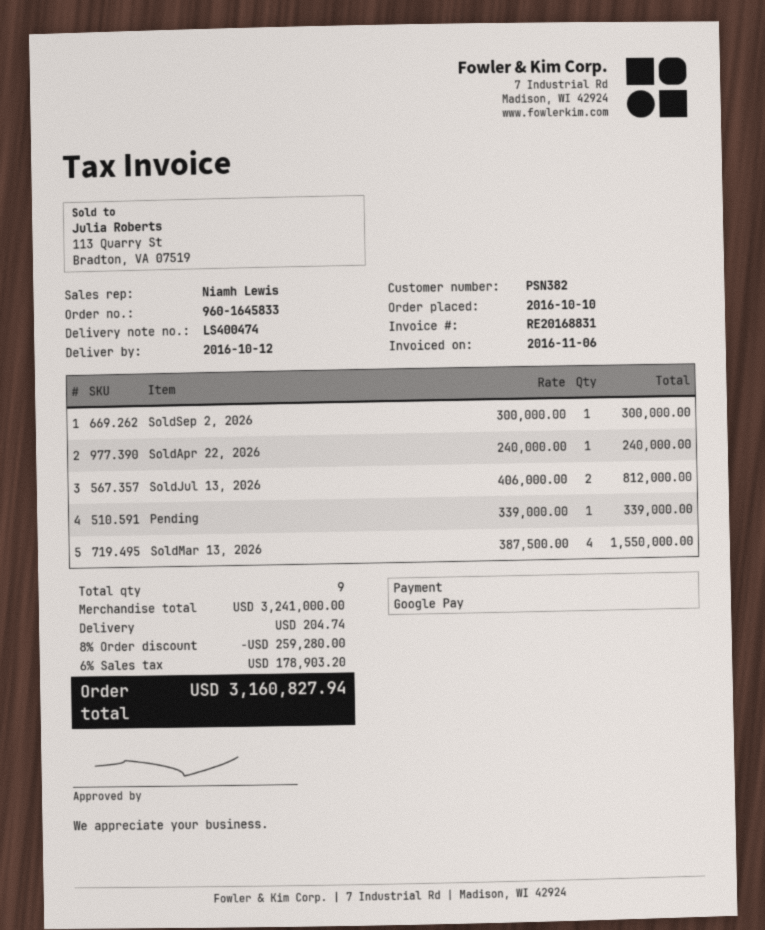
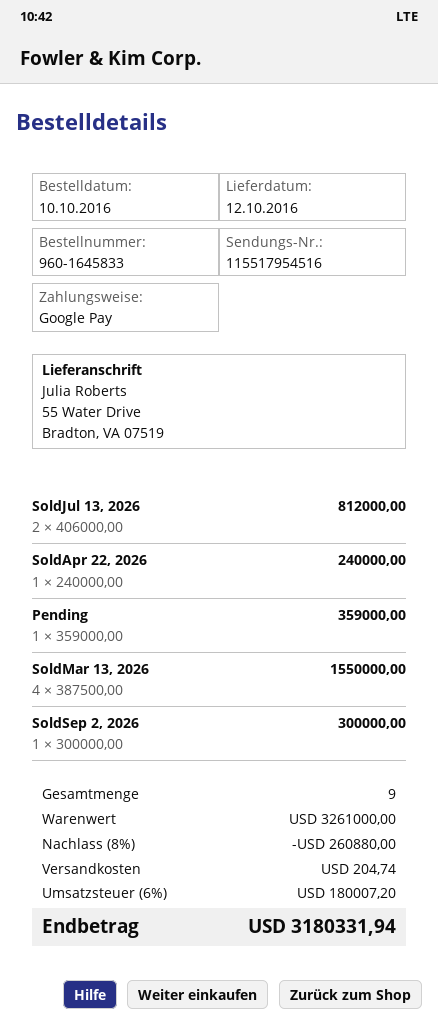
Pending: 1 x 339000.00 = 339000.00 -> 1 x 359000.00 = 359000.00
subtotal: 3241000.00 -> 3261000.00
discount: 8% = 259280.00 -> 8% = 260880.00
tax: 6% = 178903.20 -> 6% = 180007.20
total: 3160827.94 -> 3180331.94

